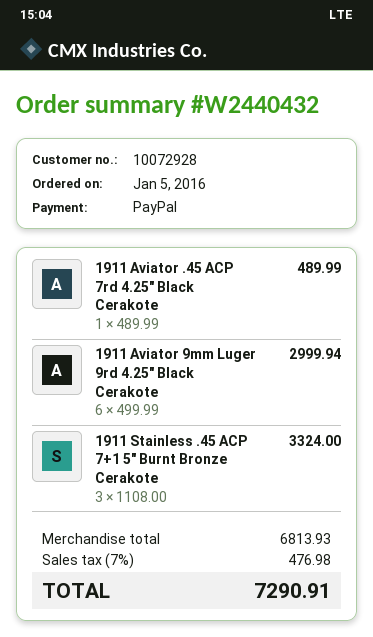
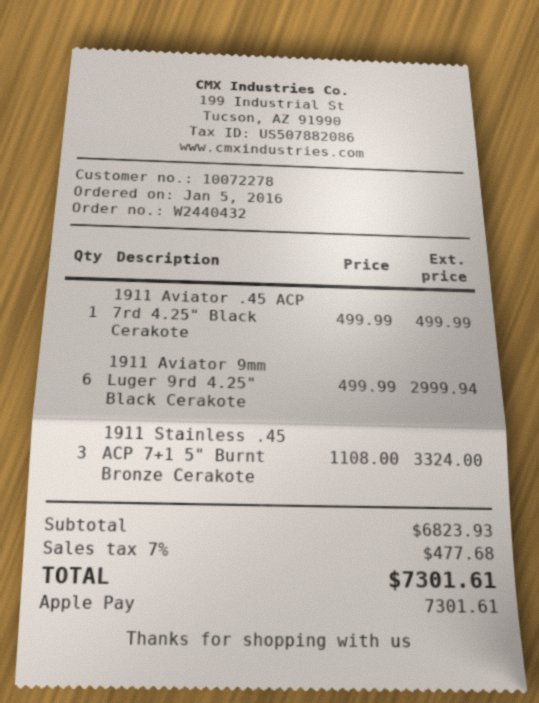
customer number: 10072928 -> 10072278
payment method: PayPal -> Apple Pay
1911 Aviator .45 ACP 7rd 4.25" Black Cerakote: 1 x 489.99 = 489.99 -> 1 x 499.99 = 499.99
subtotal: 6813.93 -> 6823.93
tax: 7% = 476.98 -> 7% = 477.68
total: 7290.91 -> 7301.61

